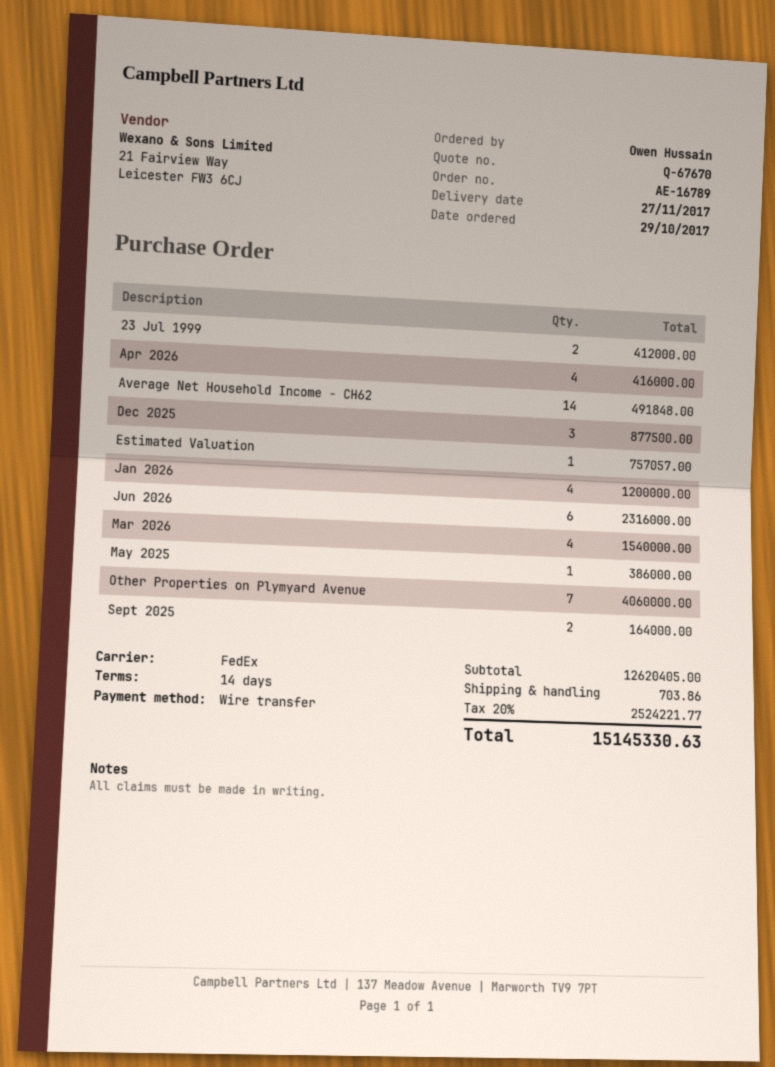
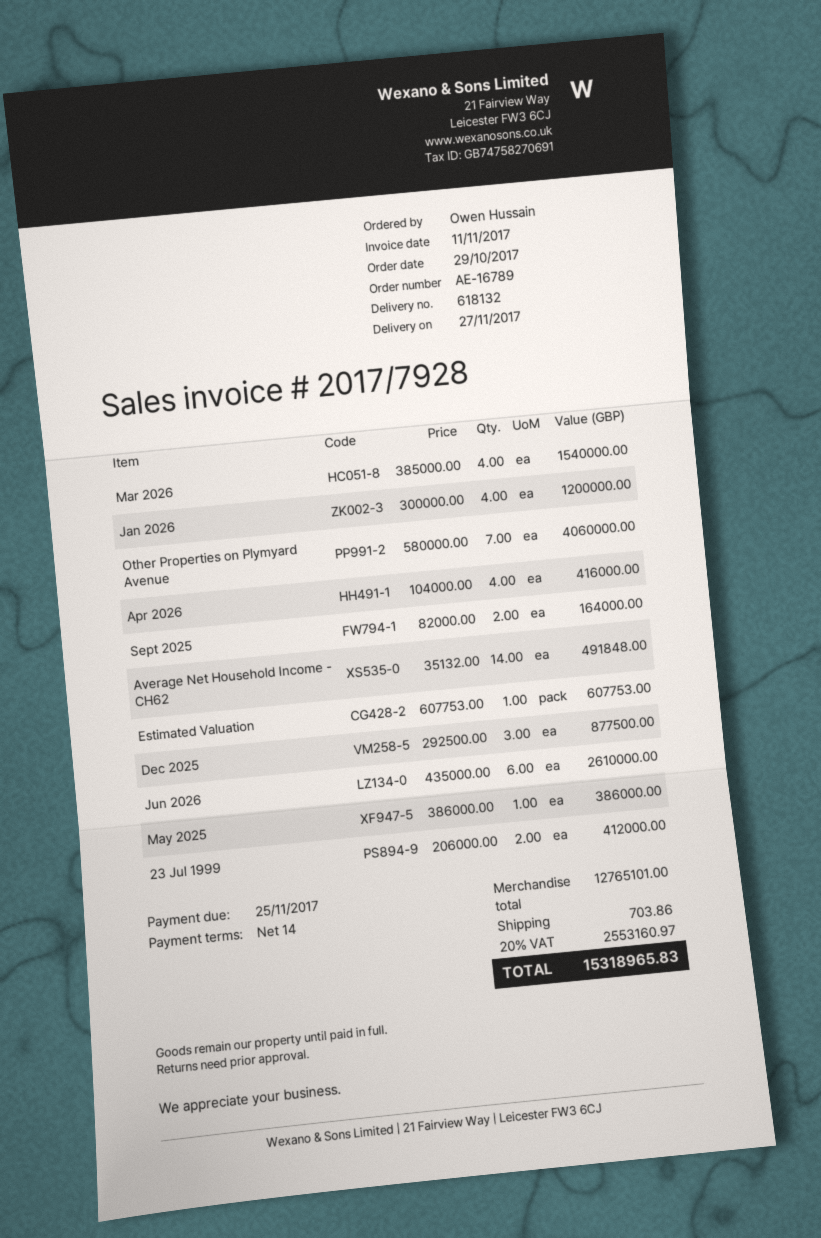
Estimated Valuation: 1 for 757057.00 -> 1 for 607753.00
Jun 2026: 6 for 2316000.00 -> 6 for 2610000.00
subtotal: 12620405.00 -> 12765101.00
tax: 20% = 2524221.77 -> 20% = 2553160.97
total: 15145330.63 -> 15318965.83

